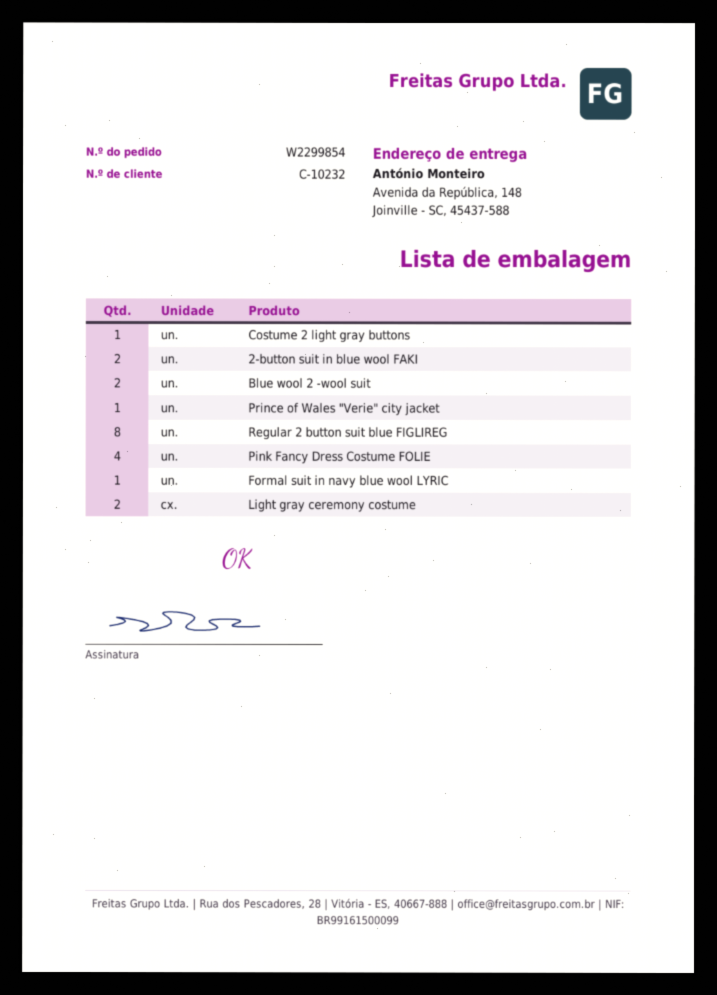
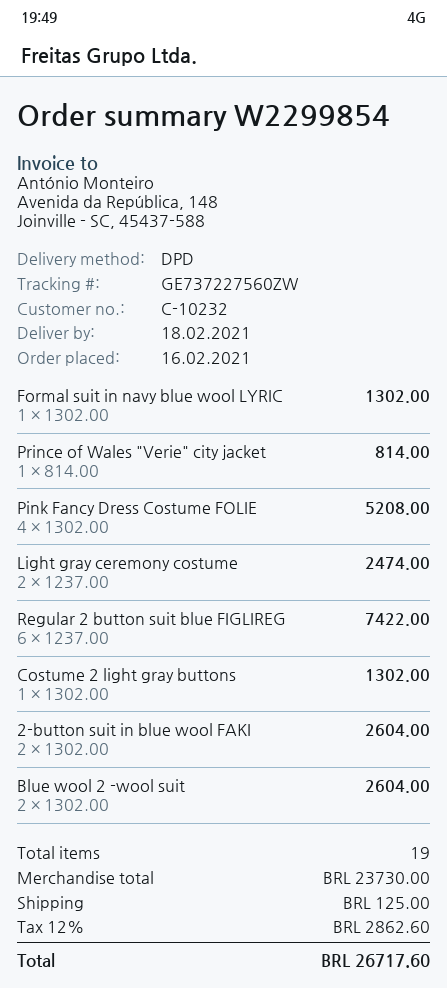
Regular 2 button suit blue FIGLIREG: 8 -> 6

